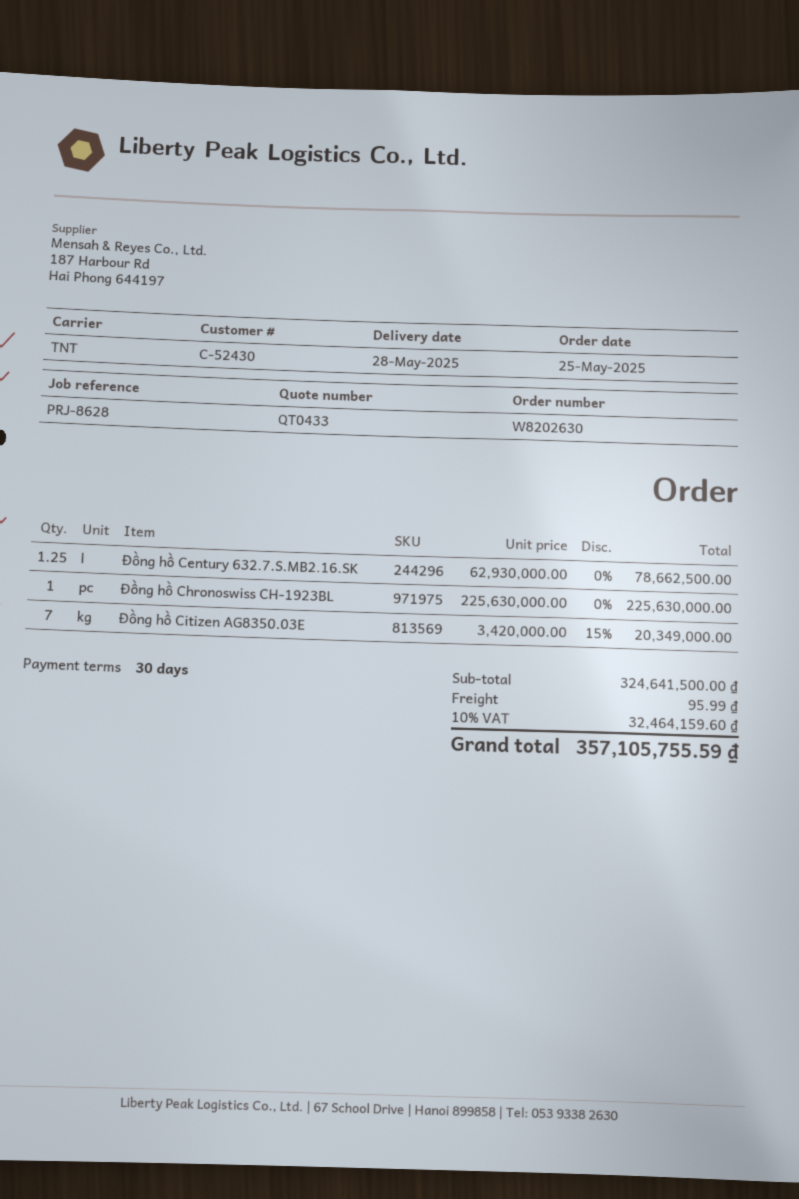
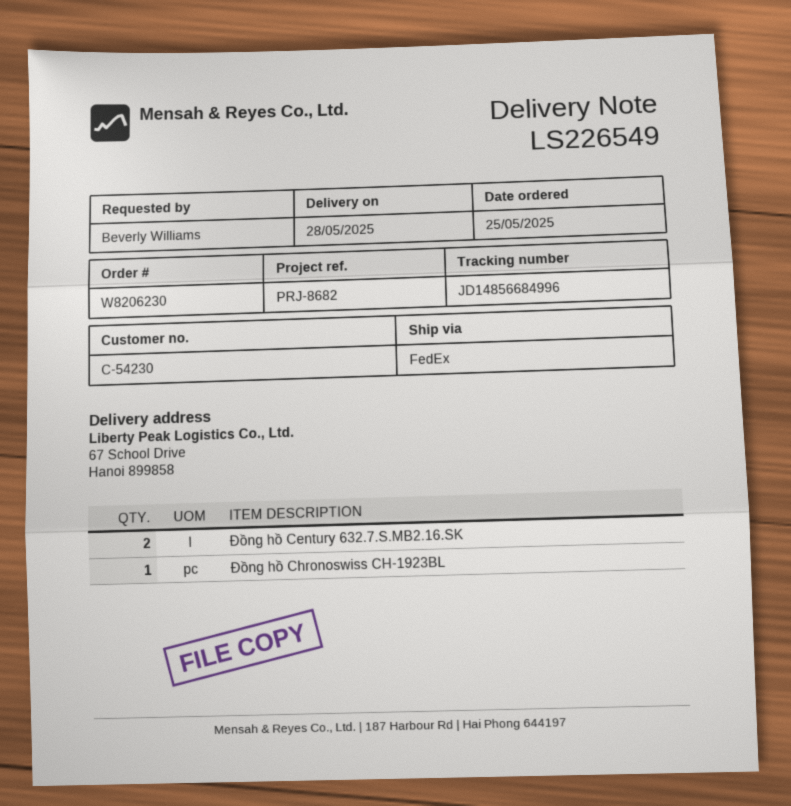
order number: W8202630 -> W8206230
customer number: C-52430 -> C-54230
reference: PRJ-8628 -> PRJ-8682
shipping method: TNT -> FedEx
Đồng hồ Century 632.7.S.MB2.16.SK: 1.25 -> 2
Đồng hồ Citizen AG8350.03E: 7 -> none

